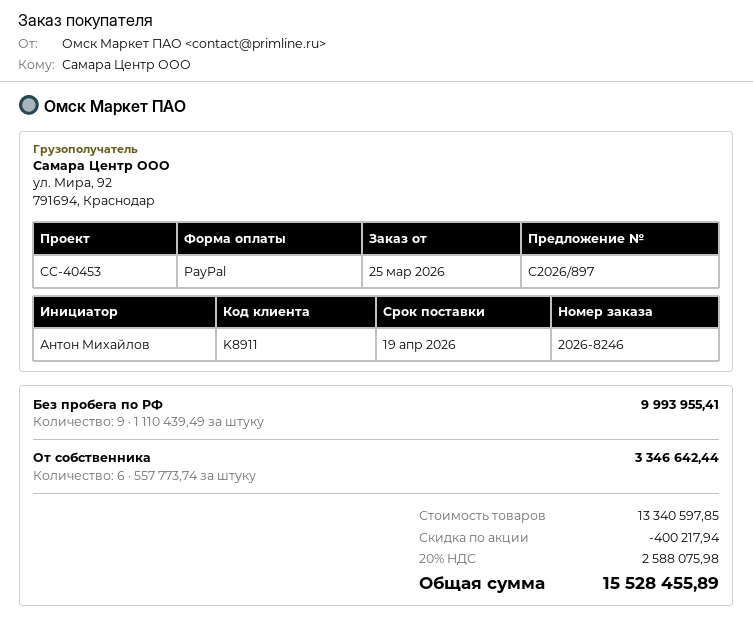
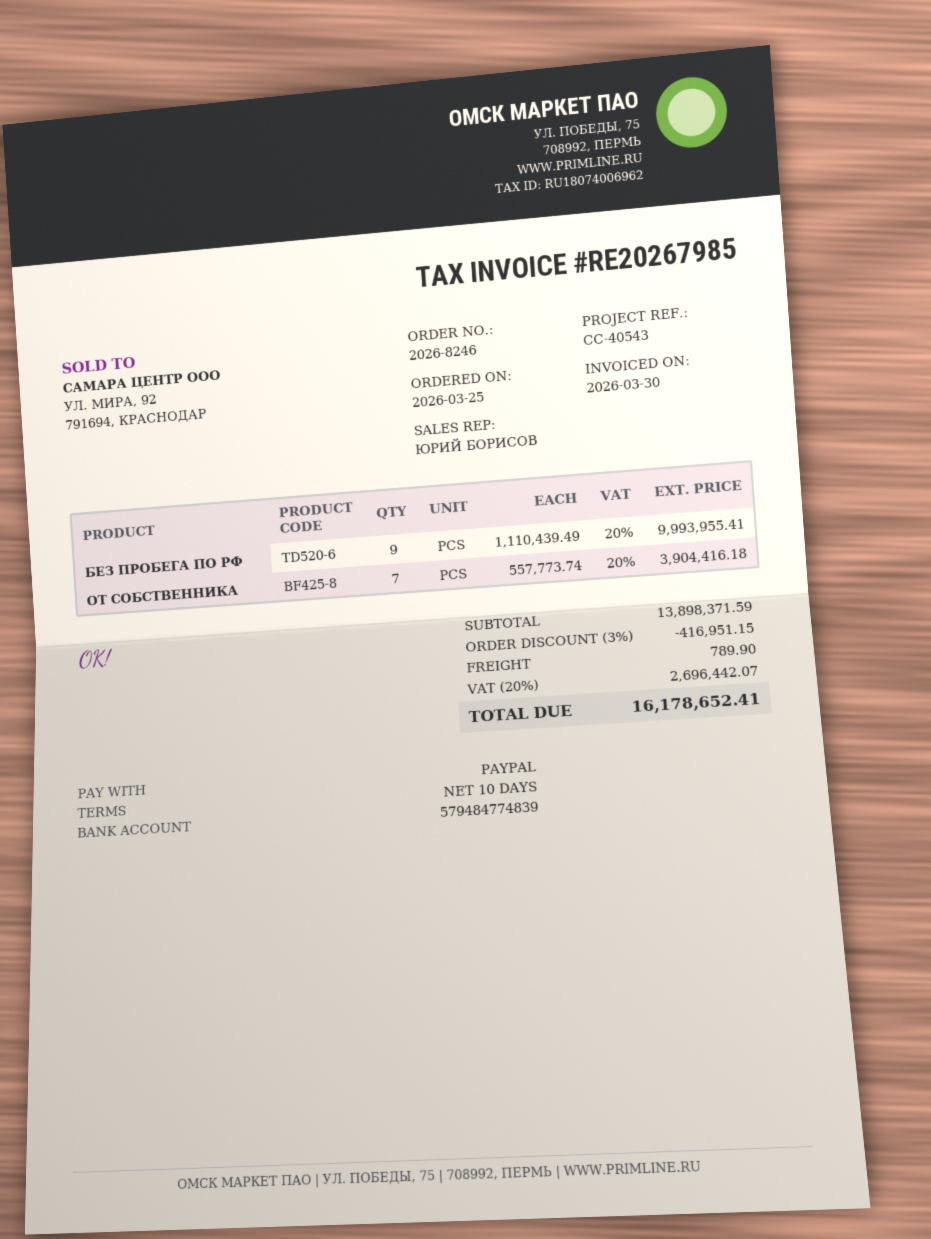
reference: CC-40453 -> CC-40543
От собственника: 6 x 557773.74 = 3346642.44 -> 7 x 557773.74 = 3904416.18
subtotal: 13340597.85 -> 13898371.59
discount: 400217.94 -> 416951.15
shipping: none -> 789.90
tax: 20% = 2588075.98 -> 20% = 2696442.07
total: 15528455.89 -> 16178652.41

